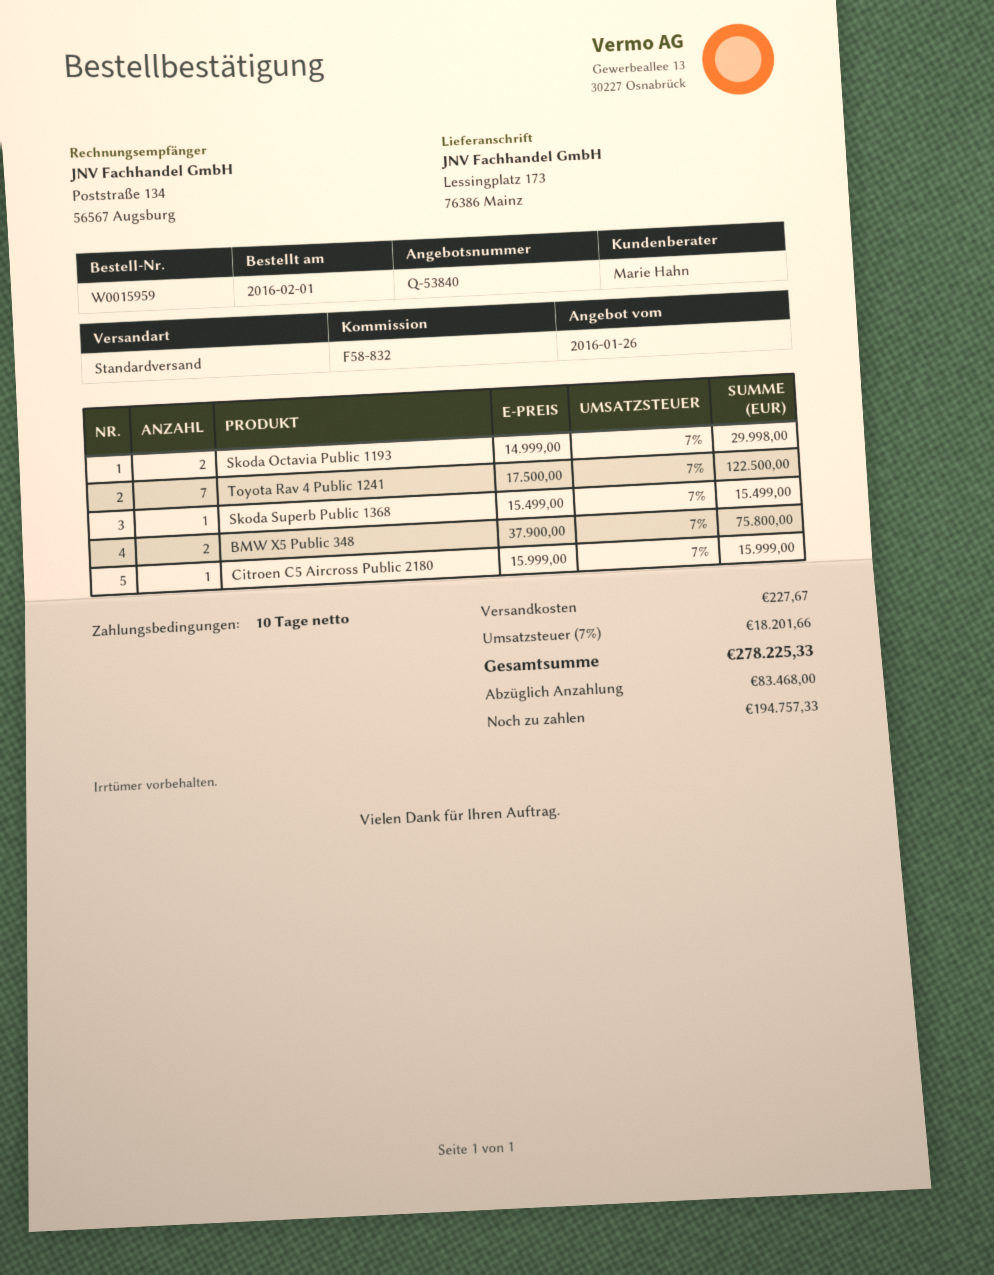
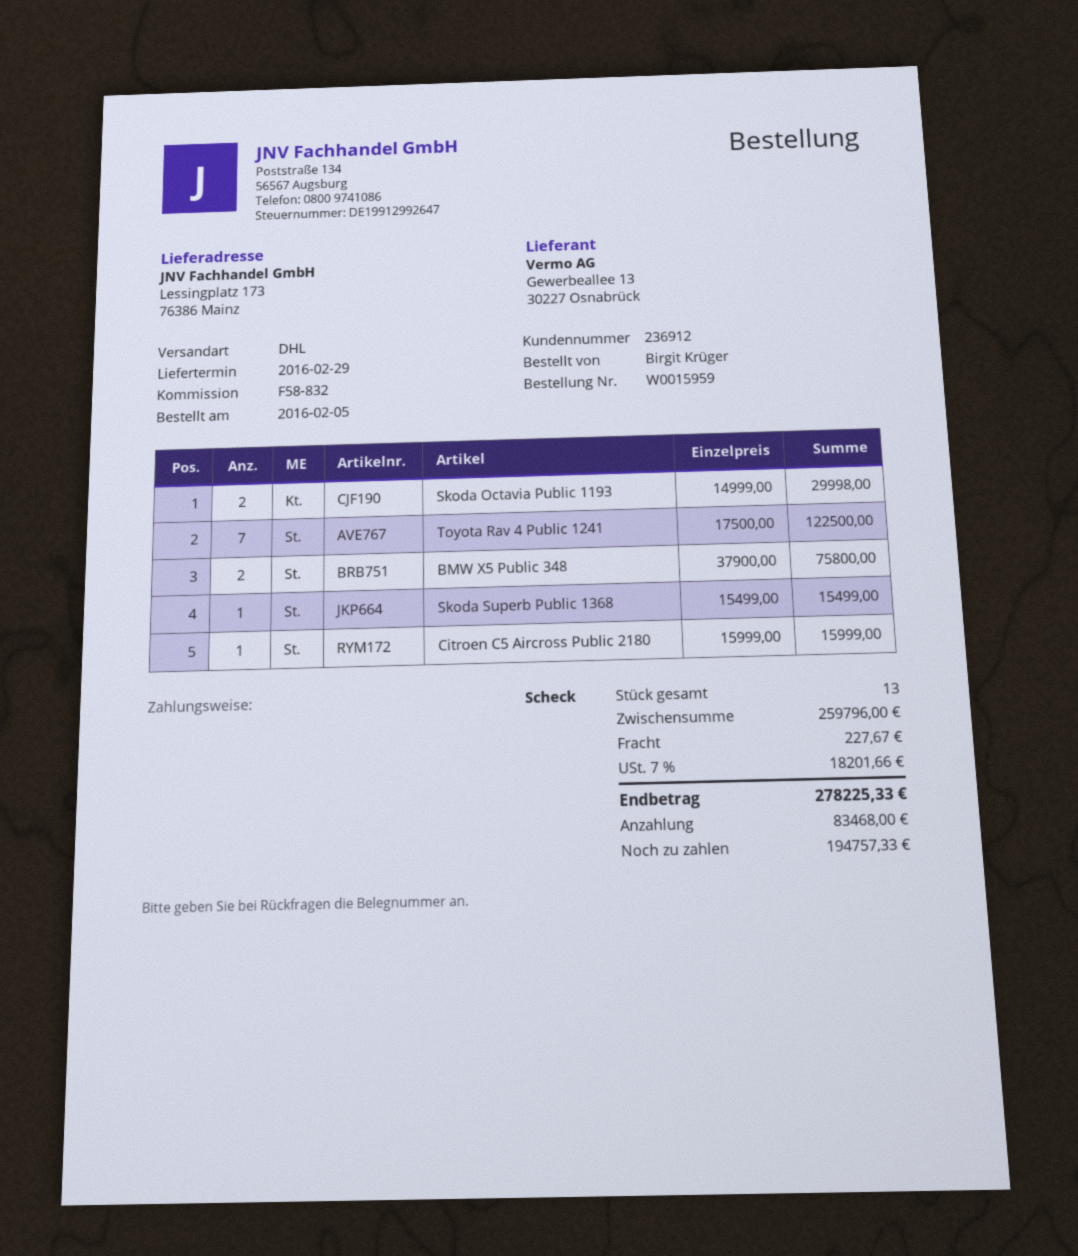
order date: 2016-02-01 -> 2016-02-05
shipping method: standard -> DHL

